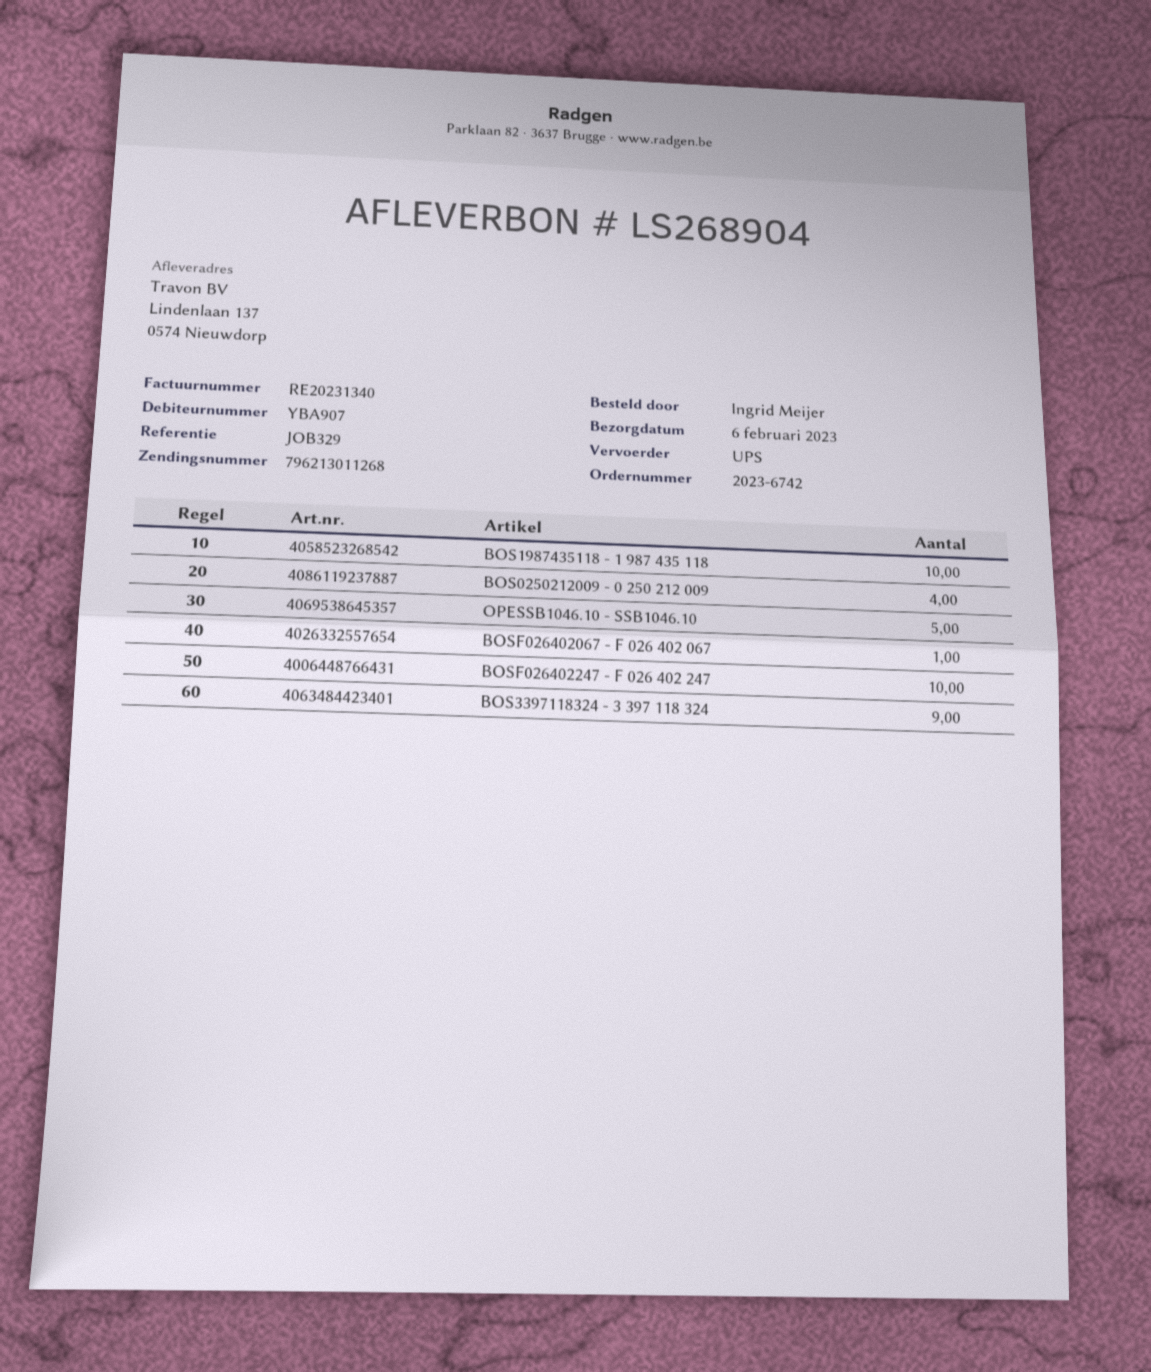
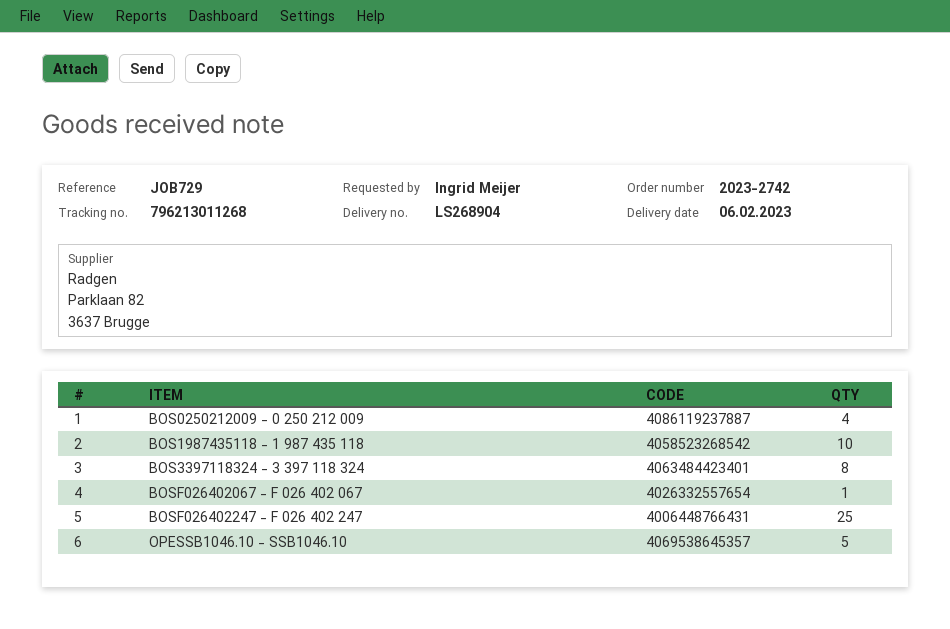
order number: 2023-6742 -> 2023-2742
reference: JOB329 -> JOB729
BOSF026402247 - F 026 402 247: 10 -> 25
BOS3397118324 - 3 397 118 324: 9 -> 8

